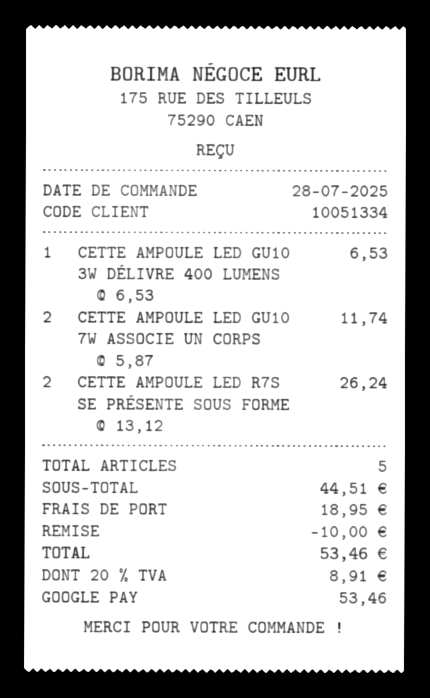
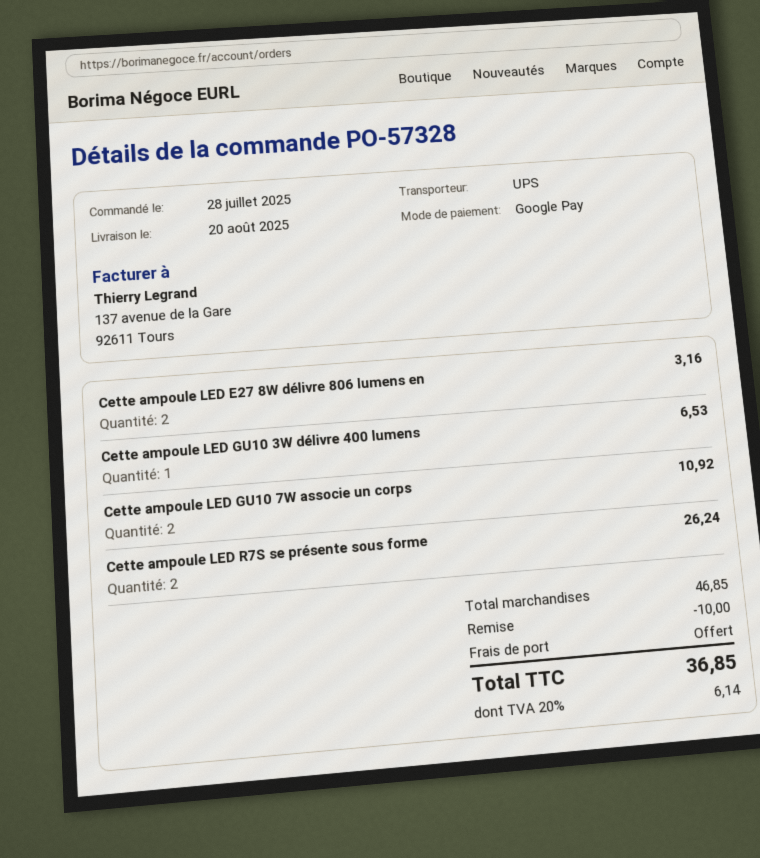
CETTE AMPOULE LED GU10 7W ASSOCIE UN CORPS: 2 for 11.74 -> 2 for 10.92
Cette ampoule LED E27 8W délivre 806 lumens en: none -> 2 for 3.16
subtotal: 44.51 -> 46.85
shipping: 18.95 -> 0.00
tax: 20% = 8.91 -> 20% = 6.14
total: 53.46 -> 36.85

